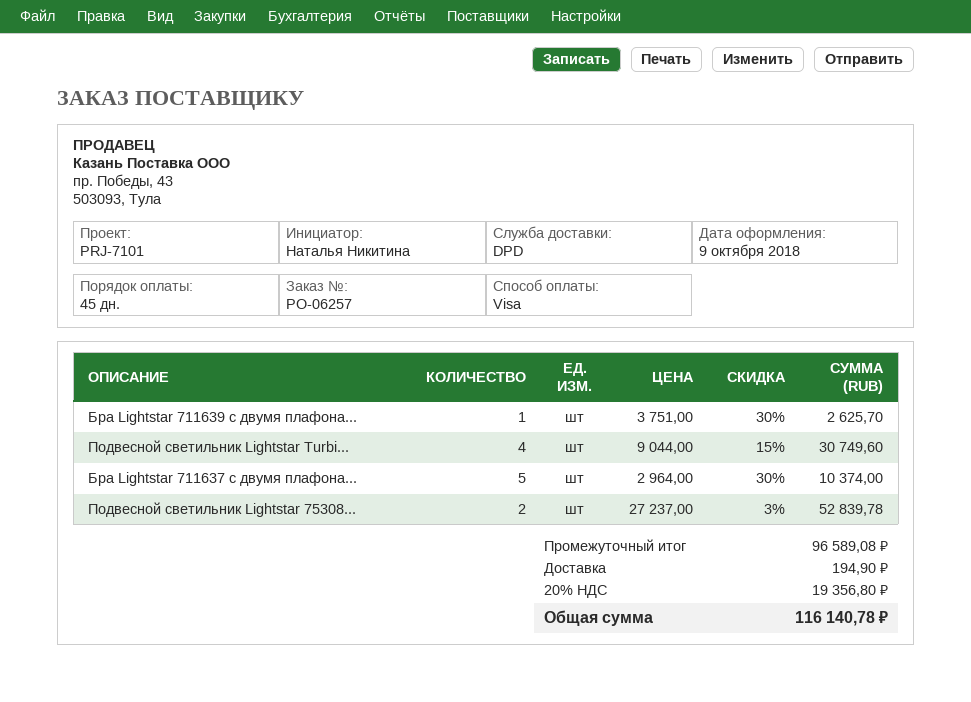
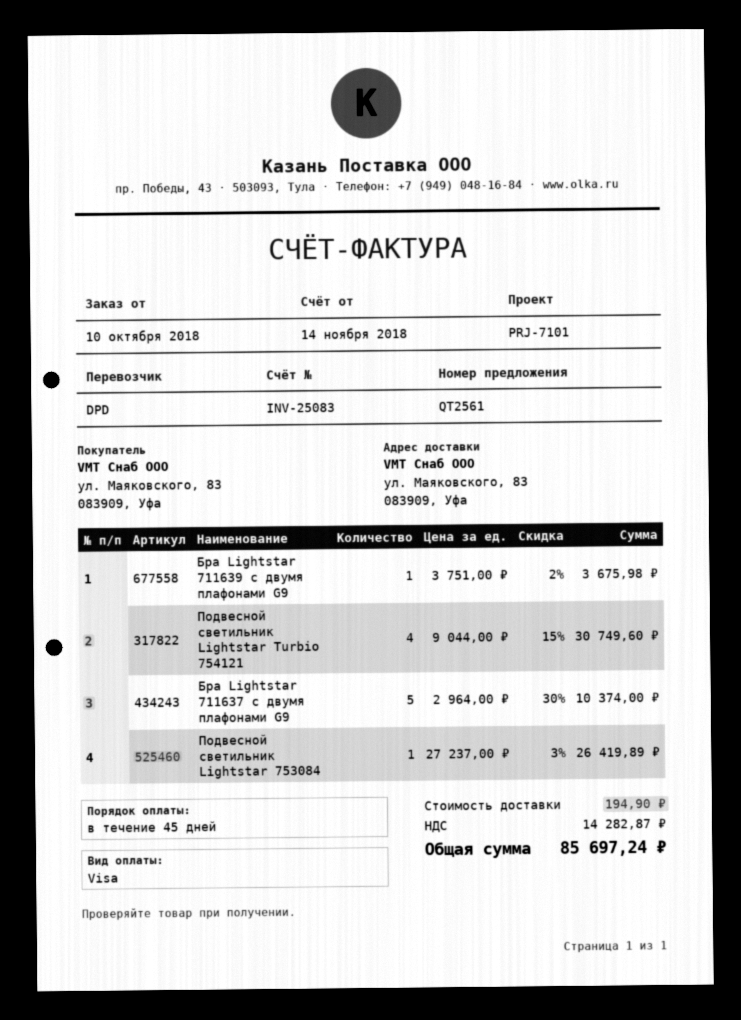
order date: 2018-10-09 -> 2018-10-10
Бра Lightstar 711639 с двумя плафона...: 1 x 3751.00 - 30% = 2625.70 -> 1 x 3751.00 - 2% = 3675.98
Подвесной светильник Lightstar 75308...: 2 x 27237.00 - 3% = 52839.78 -> 1 x 27237.00 - 3% = 26419.89
tax: 19356.80 -> 14282.87
total: 116140.78 -> 85697.24

